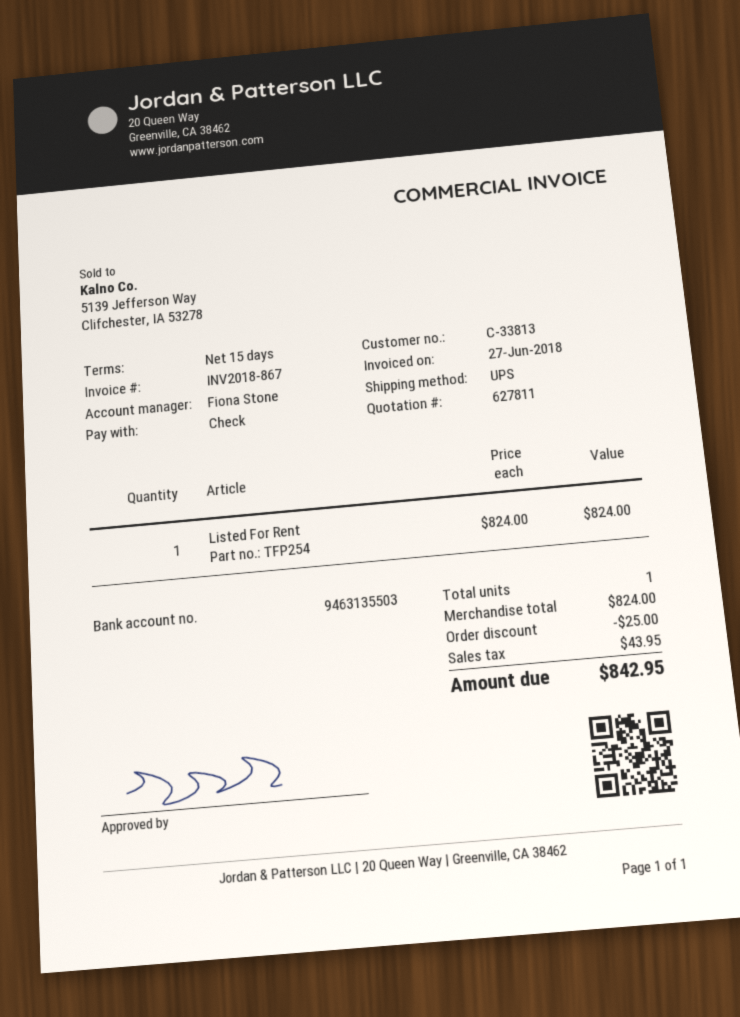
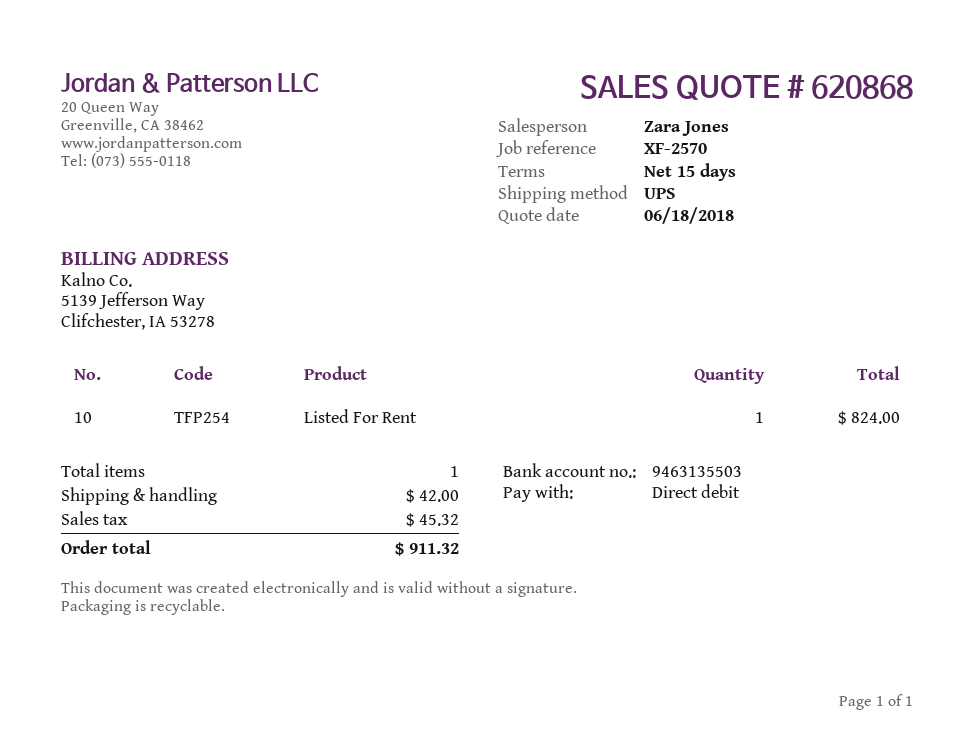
quote number: 627811 -> 620868
sales rep: Fiona Stone -> Zara Jones
payment method: cheque -> direct debit
discount: 25.00 -> none
shipping: none -> 42.00
tax: 43.95 -> 45.32
total: 842.95 -> 911.32

